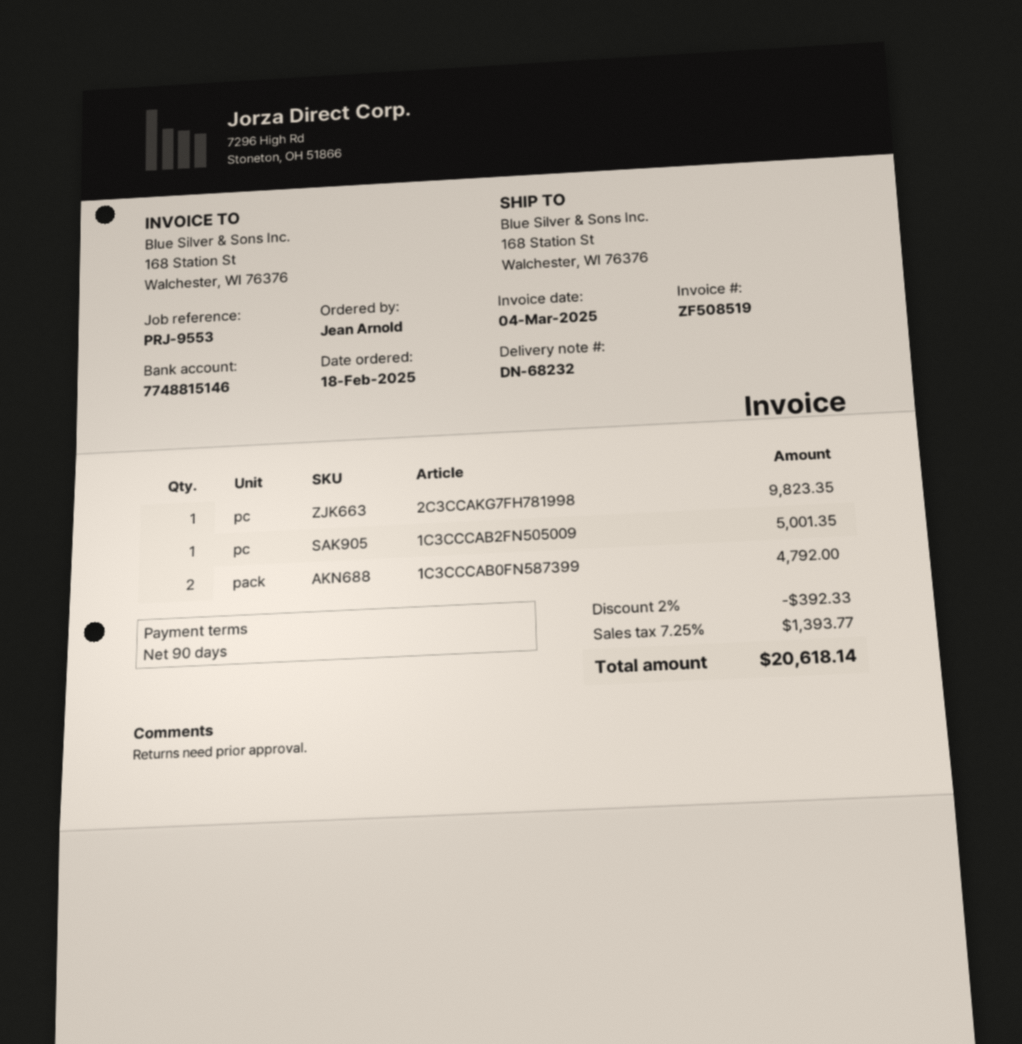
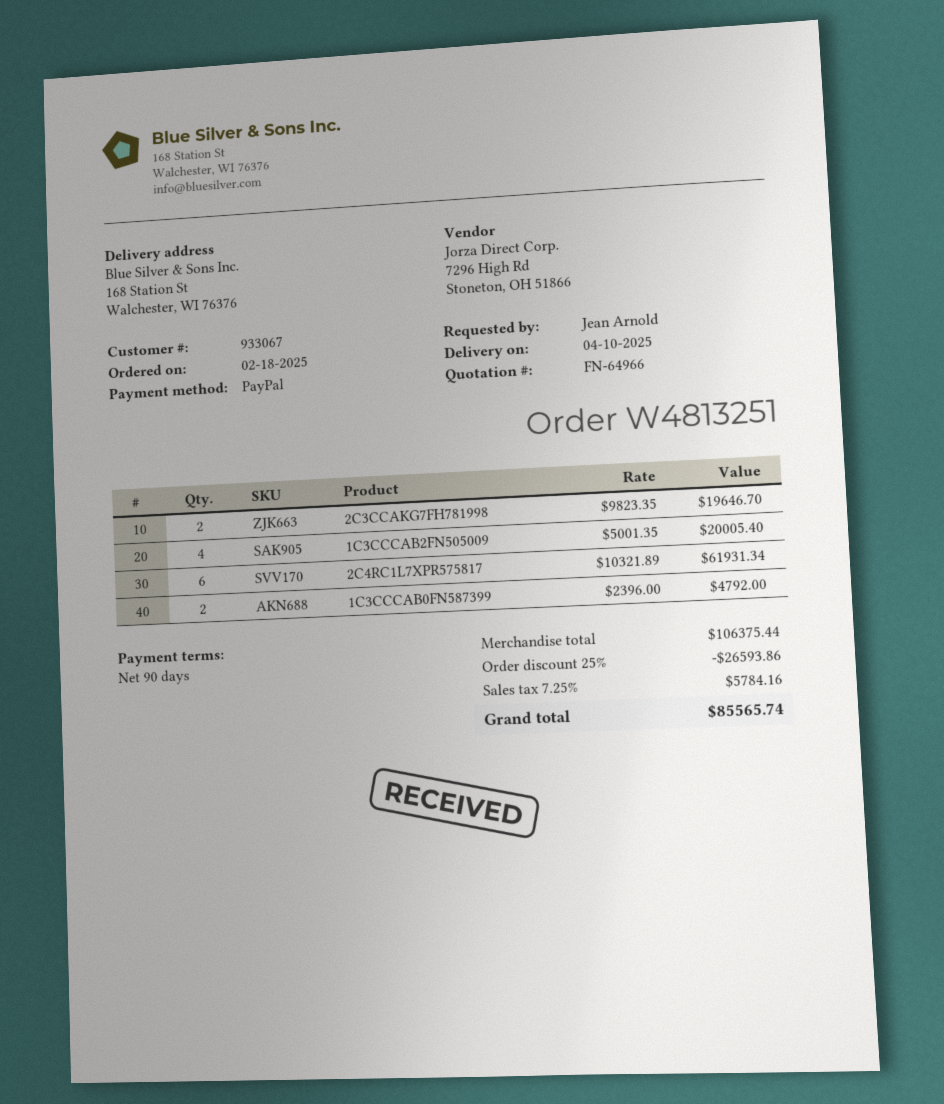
2C3CCAKG7FH781998: 1 for 9823.35 -> 2 for 19646.70
1C3CCCAB2FN505009: 1 for 5001.35 -> 4 for 20005.40
2C4RC1L7XPR575817: none -> 6 for 61931.34
discount: 2% = 392.33 -> 25% = 26593.86
tax: 7.25% = 1393.77 -> 7.25% = 5784.16
total: 20618.14 -> 85565.74

